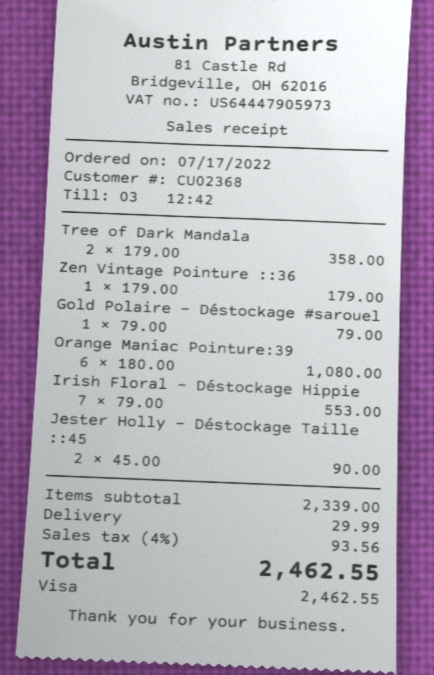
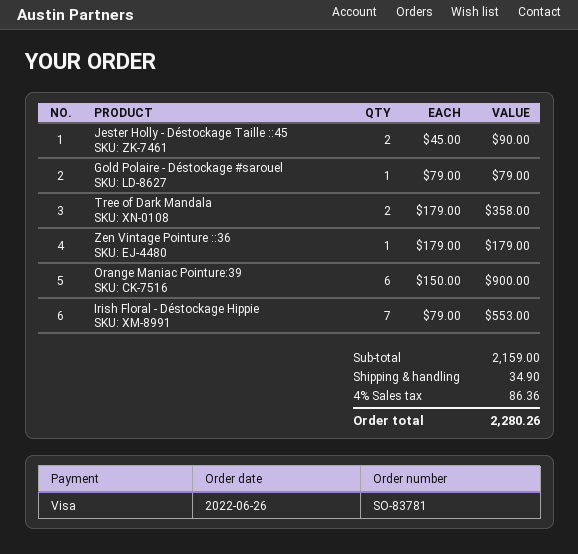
order date: 2022-07-17 -> 2022-06-26
Orange Maniac Pointure:39: 6 x 180.00 = 1080.00 -> 6 x 150.00 = 900.00
subtotal: 2339.00 -> 2159.00
shipping: 29.99 -> 34.90
tax: 4% = 93.56 -> 4% = 86.36
total: 2462.55 -> 2280.26

